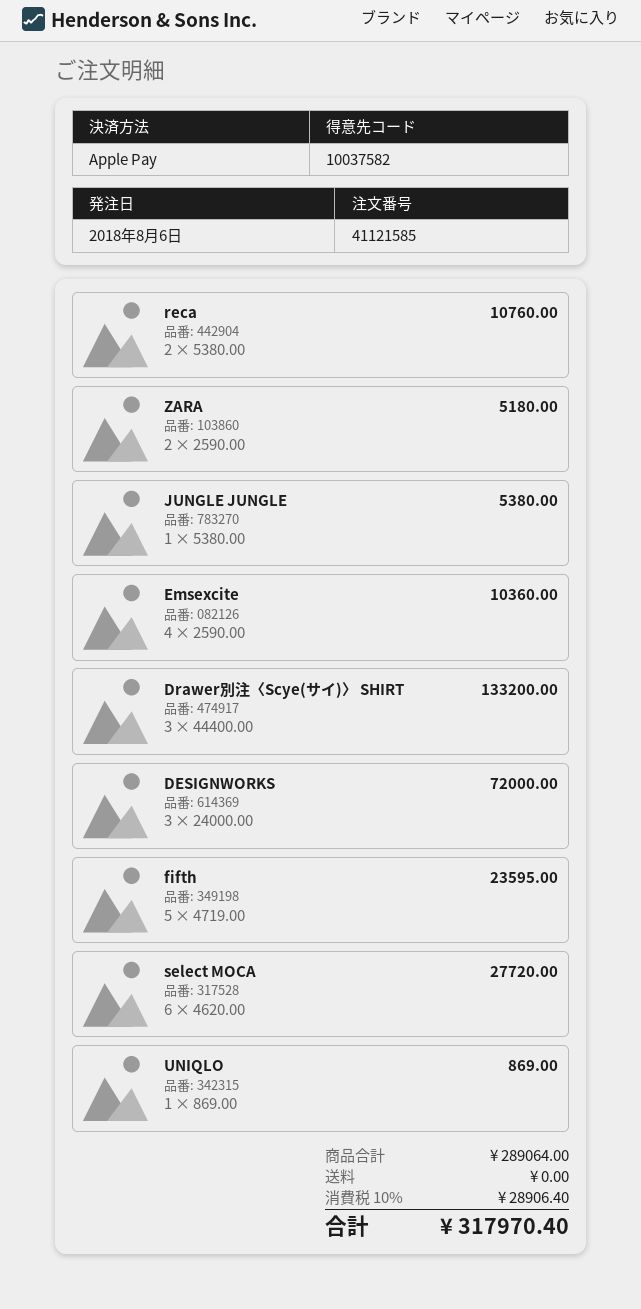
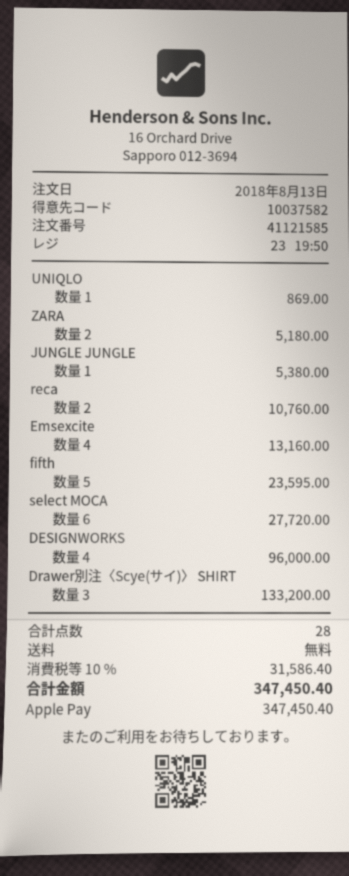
order date: 2018-08-06 -> 2018-08-13
Emsexcite: 4 for 10360.00 -> 4 for 13160.00
DESIGNWORKS: 3 for 72000.00 -> 4 for 96000.00
tax: 10% = 28906.40 -> 10% = 31586.40
total: 317970.40 -> 347450.40

